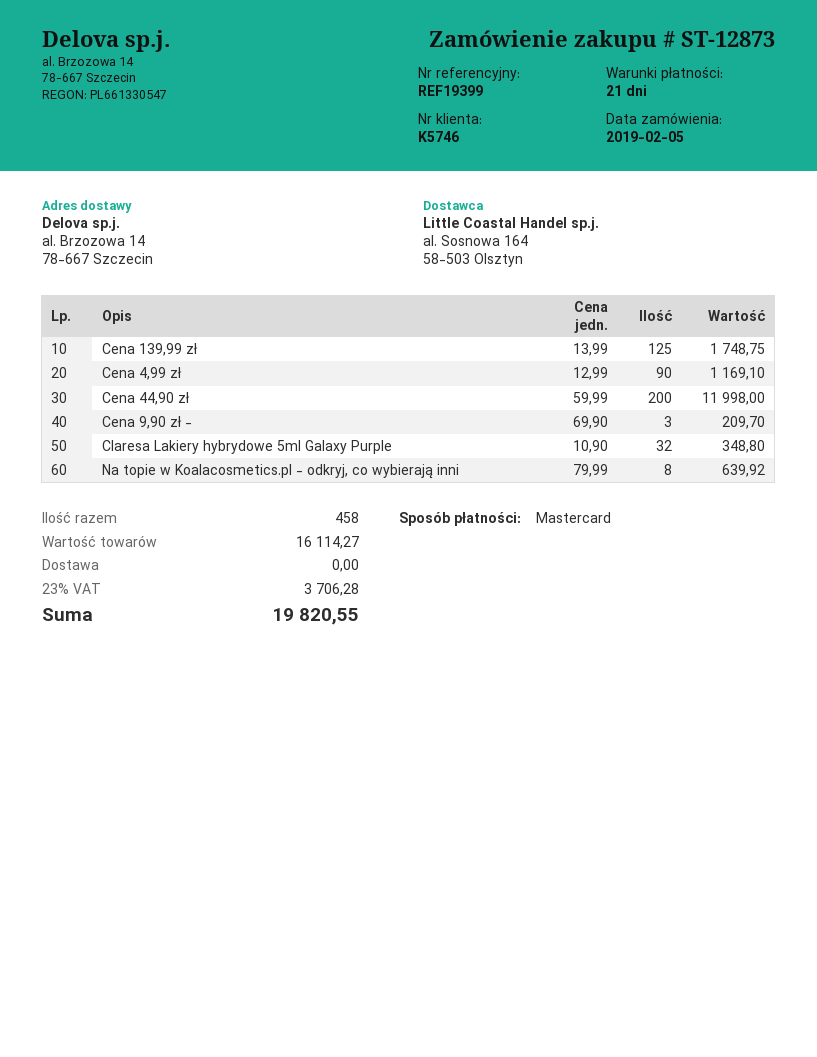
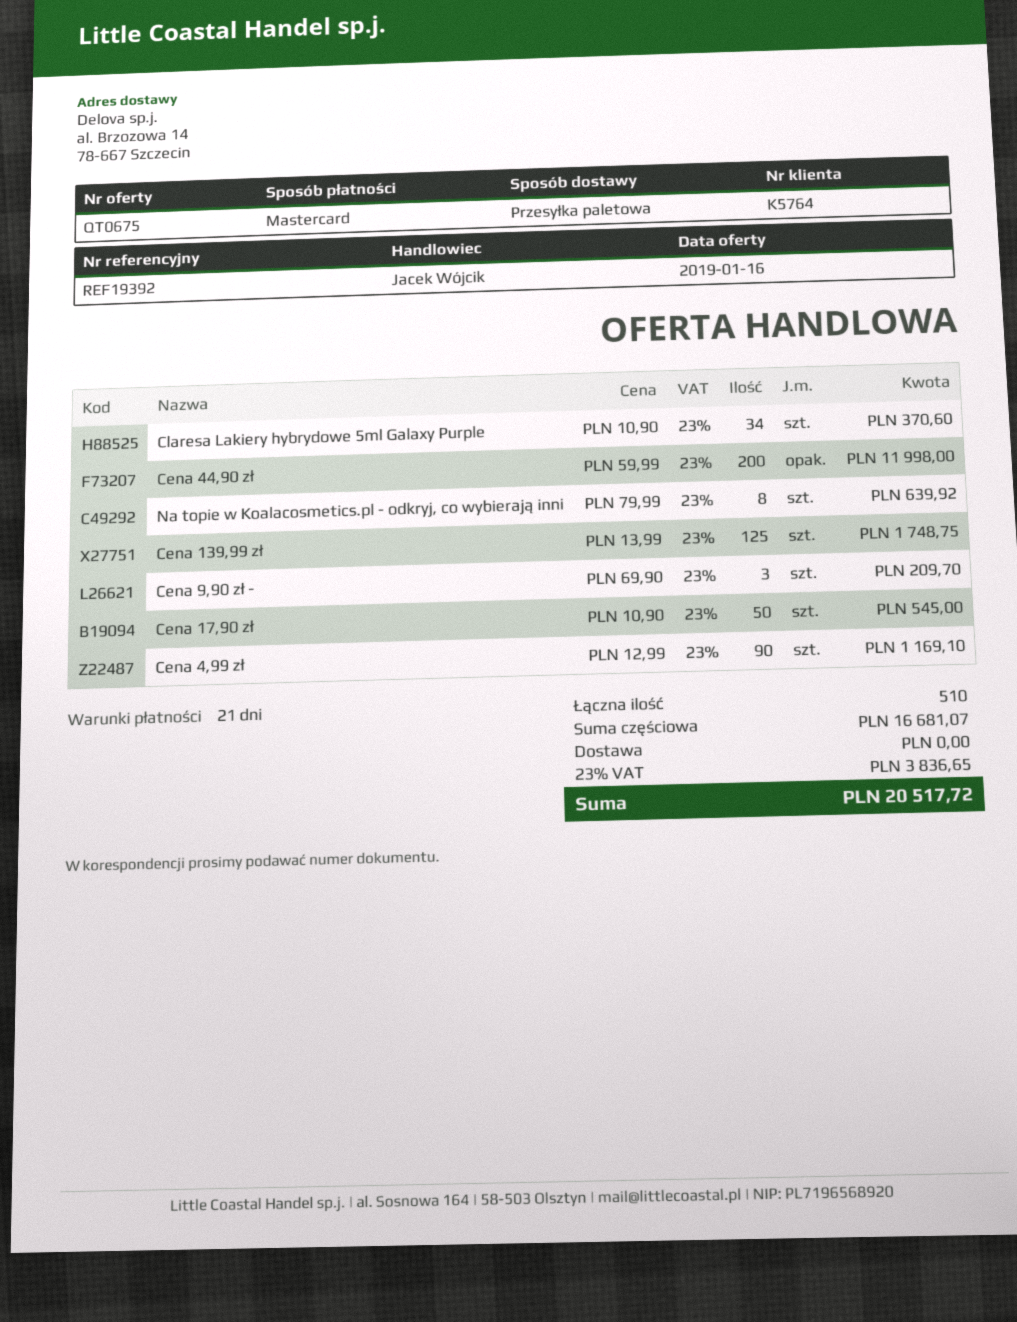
customer number: K5746 -> K5764
reference: REF19399 -> REF19392
Claresa Lakiery hybrydowe 5ml Galaxy Purple: 32 x 10.90 = 348.80 -> 34 x 10.90 = 370.60
Cena 17,90 zł: none -> 50 x 10.90 = 545.00
total quantity: 458 -> 510
subtotal: 16114.27 -> 16681.07
tax: 23% = 3706.28 -> 23% = 3836.65
total: 19820.55 -> 20517.72

